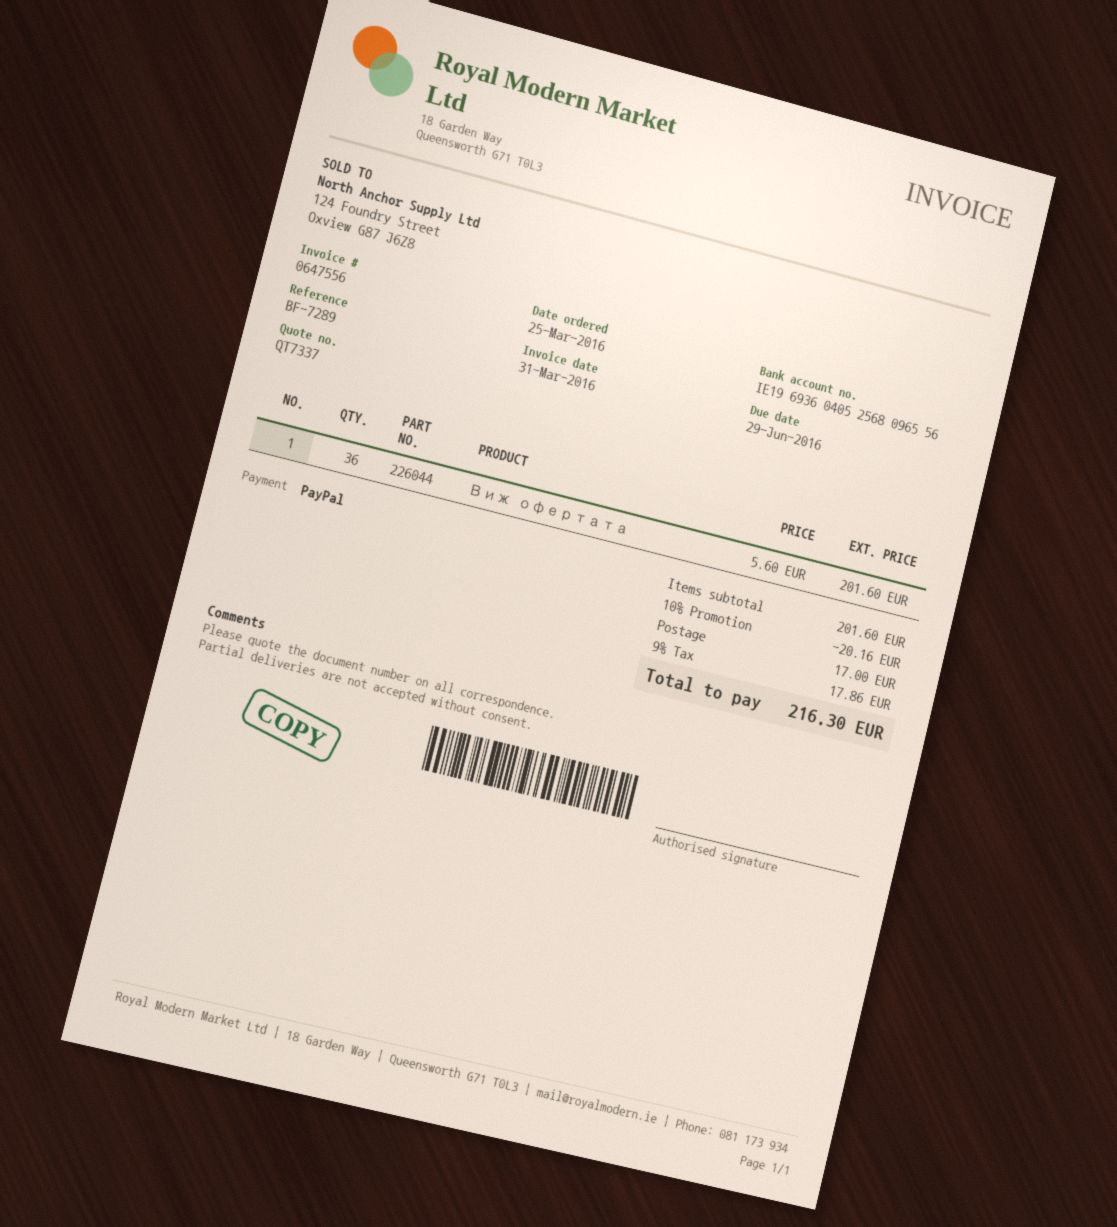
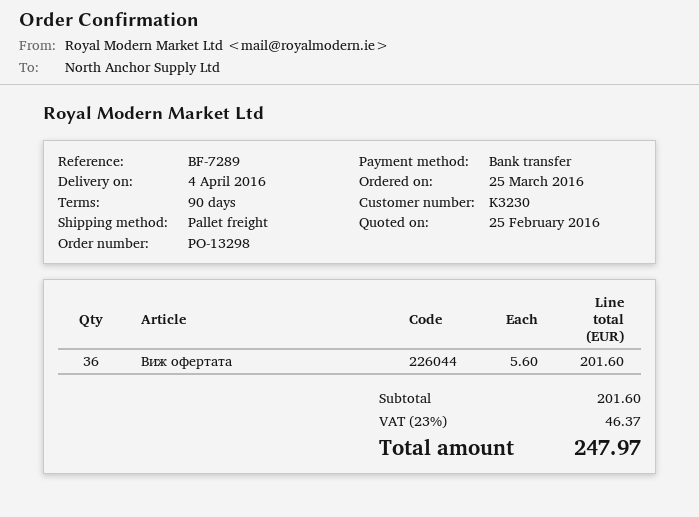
payment method: PayPal -> bank transfer
discount: 10% = 20.16 -> none
shipping: 17.00 -> none
tax: 9% = 17.86 -> 23% = 46.37
total: 216.30 -> 247.97

